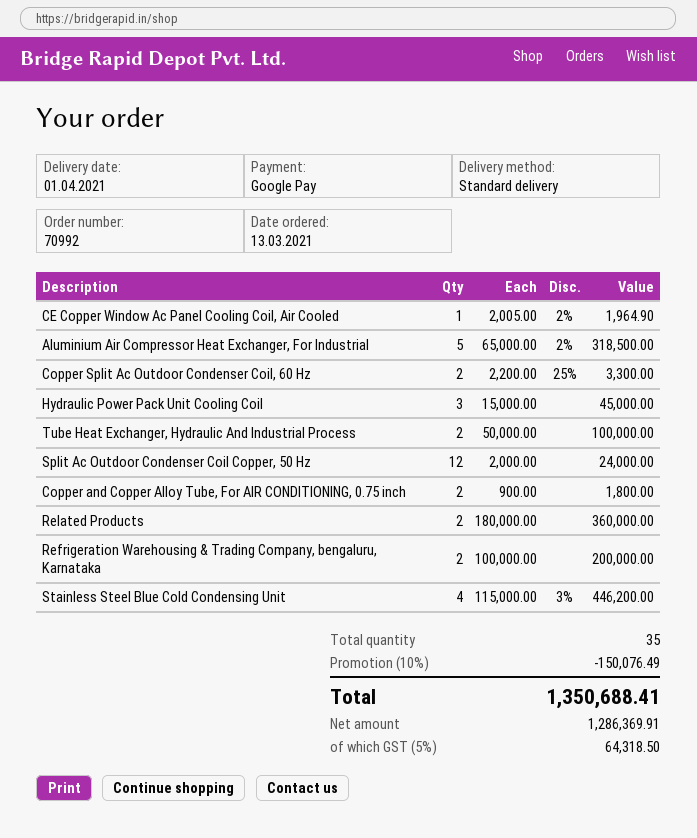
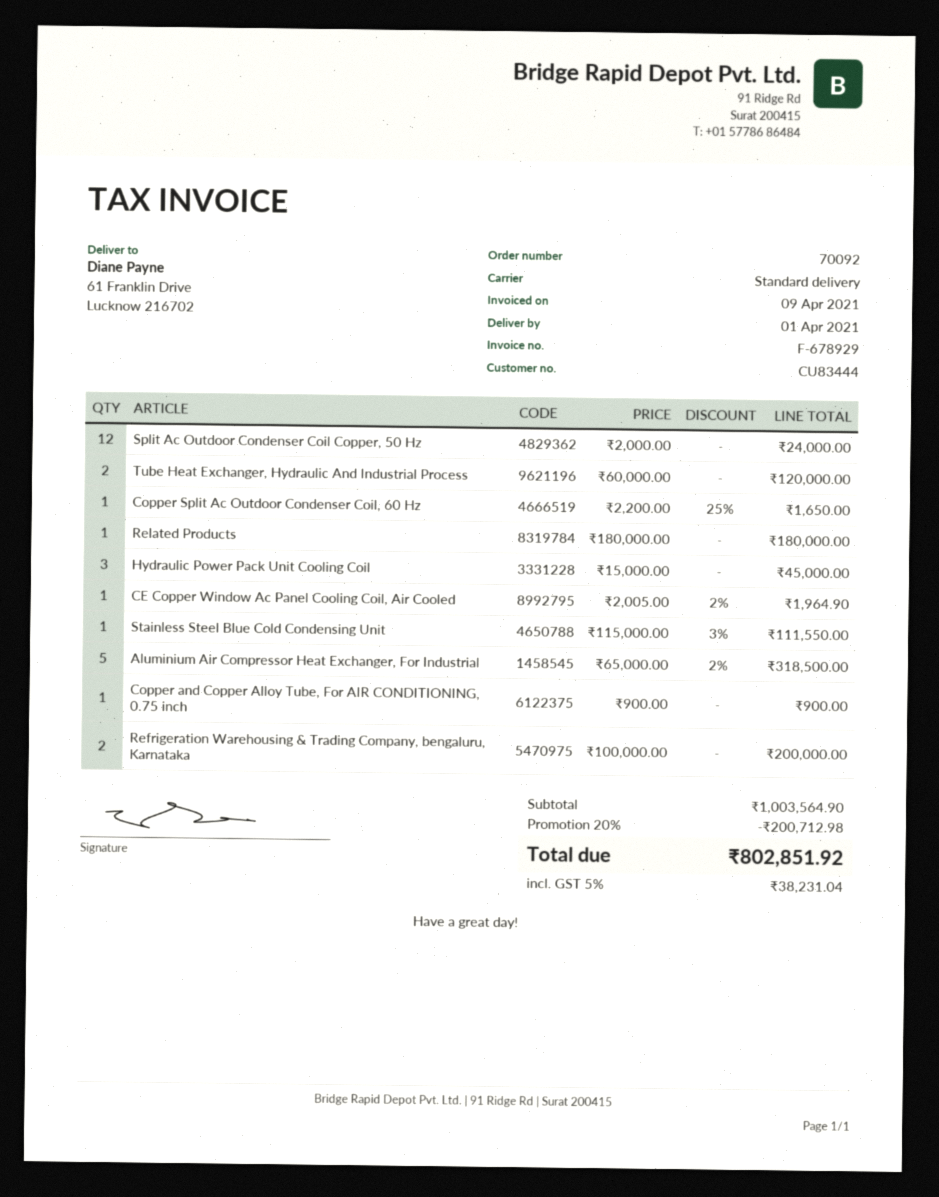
order number: 70992 -> 70092
Copper Split Ac Outdoor Condenser Coil, 60 Hz: 2 x 2200.00 - 25% = 3300.00 -> 1 x 2200.00 - 25% = 1650.00
Tube Heat Exchanger, Hydraulic And Industrial Process: 2 x 50000.00 = 100000.00 -> 2 x 60000.00 = 120000.00
Copper and Copper Alloy Tube, For AIR CONDITIONING, 0.75 inch: 2 x 900.00 = 1800.00 -> 1 x 900.00 = 900.00
Related Products: 2 x 180000.00 = 360000.00 -> 1 x 180000.00 = 180000.00
Stainless Steel Blue Cold Condensing Unit: 4 x 115000.00 - 3% = 446200.00 -> 1 x 115000.00 - 3% = 111550.00
discount: 10% = 150076.49 -> 20% = 200712.98
tax: 5% = 64318.50 -> 5% = 38231.04
total: 1350688.41 -> 802851.92

